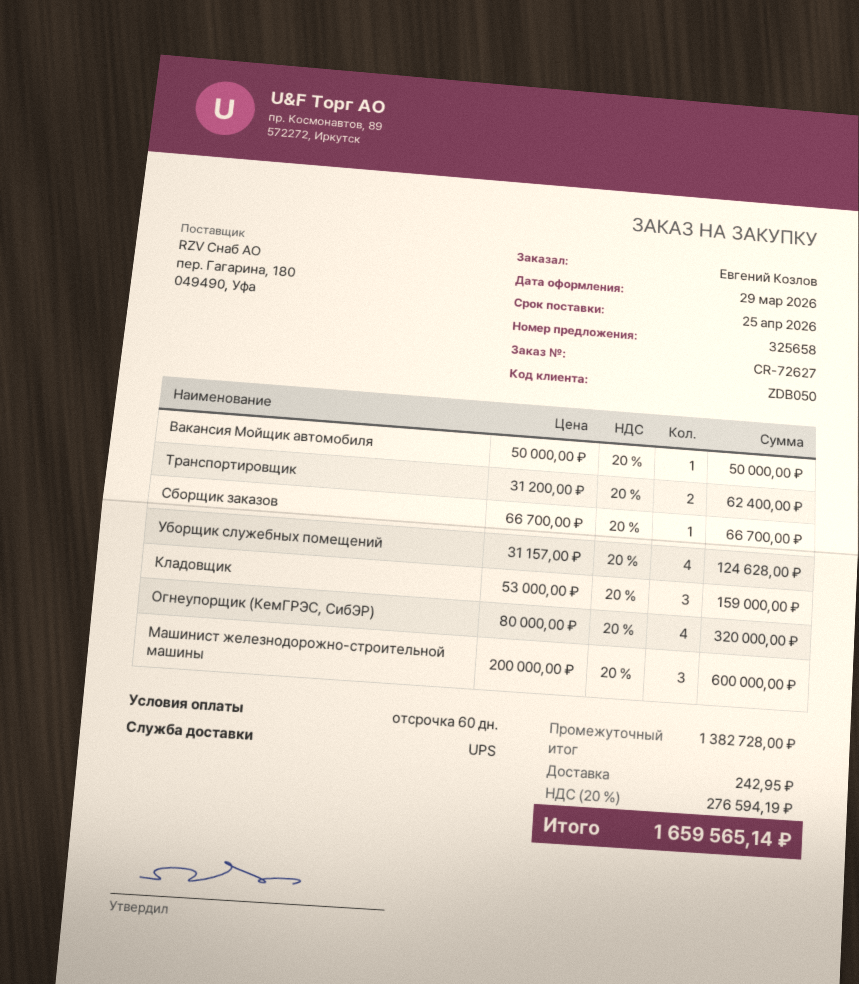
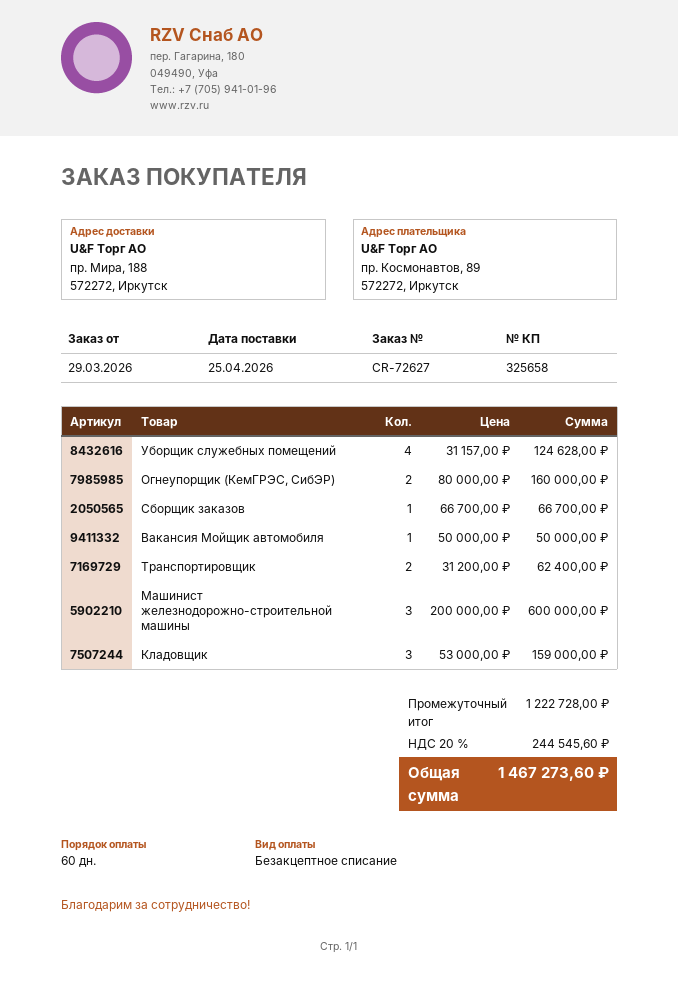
Огнеупорщик (КемГРЭС, СибЭР): 4 x 80000.00 = 320000.00 -> 2 x 80000.00 = 160000.00
subtotal: 1382728.00 -> 1222728.00
shipping: 242.95 -> none
tax: 20% = 276594.19 -> 20% = 244545.60
total: 1659565.14 -> 1467273.60

